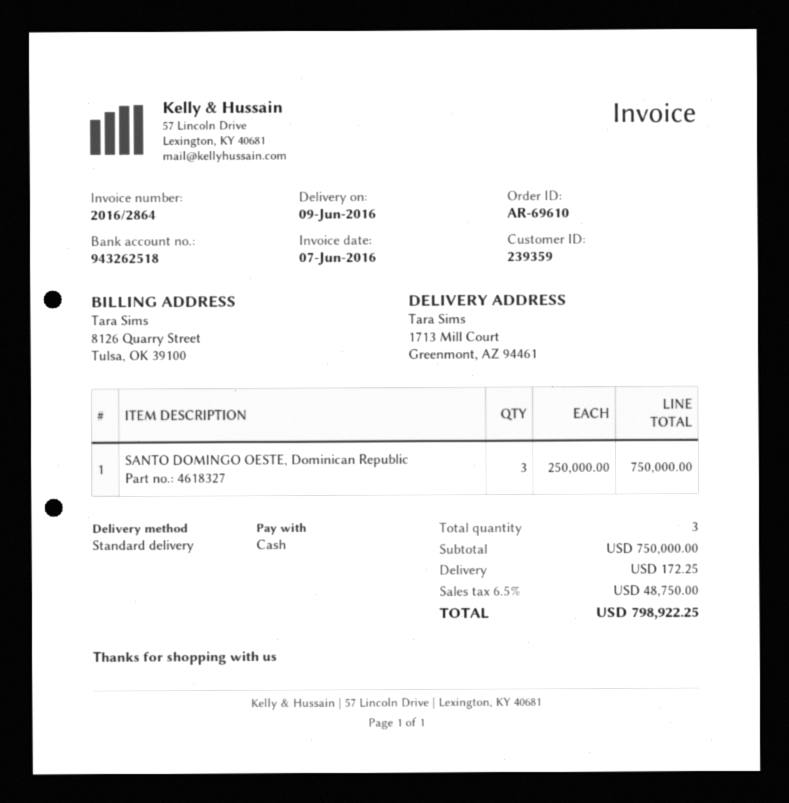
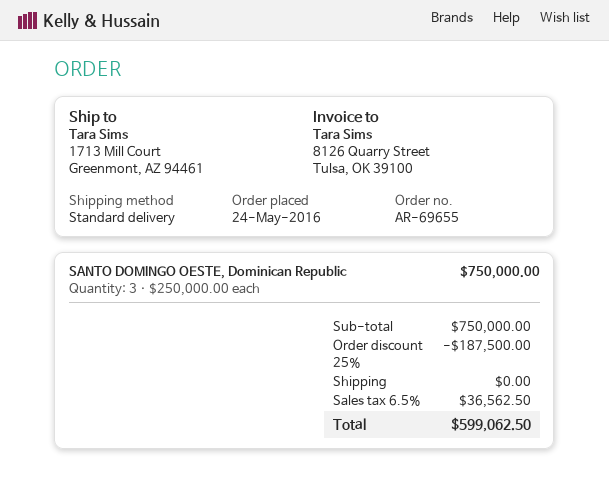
order number: AR-69610 -> AR-69655
discount: none -> 25% = 187500.00
shipping: 172.25 -> 0.00
tax: 6.5% = 48750.00 -> 6.5% = 36562.50
total: 798922.25 -> 599062.50

